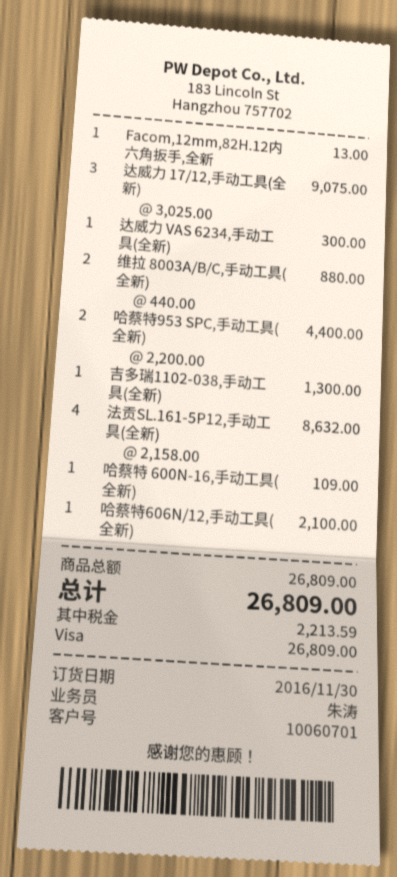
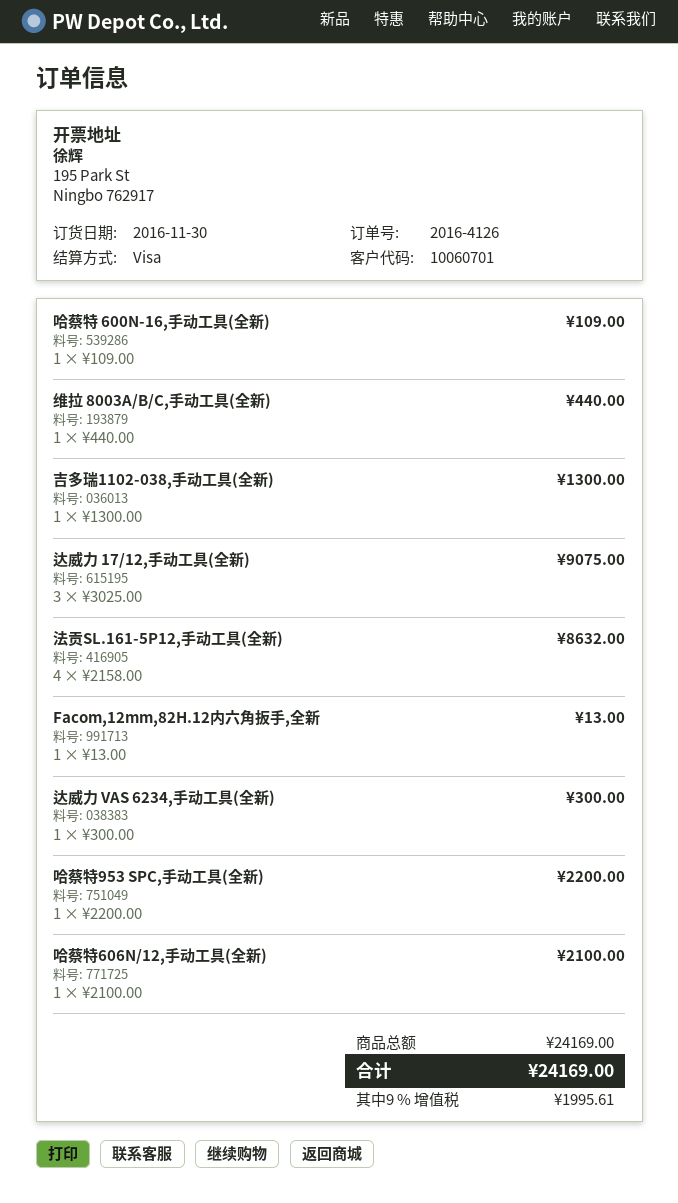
维拉 8003A/B/C,手动工具(全新): 2 x 440.00 = 880.00 -> 1 x 440.00 = 440.00
哈蔡特953 SPC,手动工具(全新): 2 x 2200.00 = 4400.00 -> 1 x 2200.00 = 2200.00
subtotal: 26809.00 -> 24169.00
tax: 2213.59 -> 1995.61
total: 26809.00 -> 24169.00

